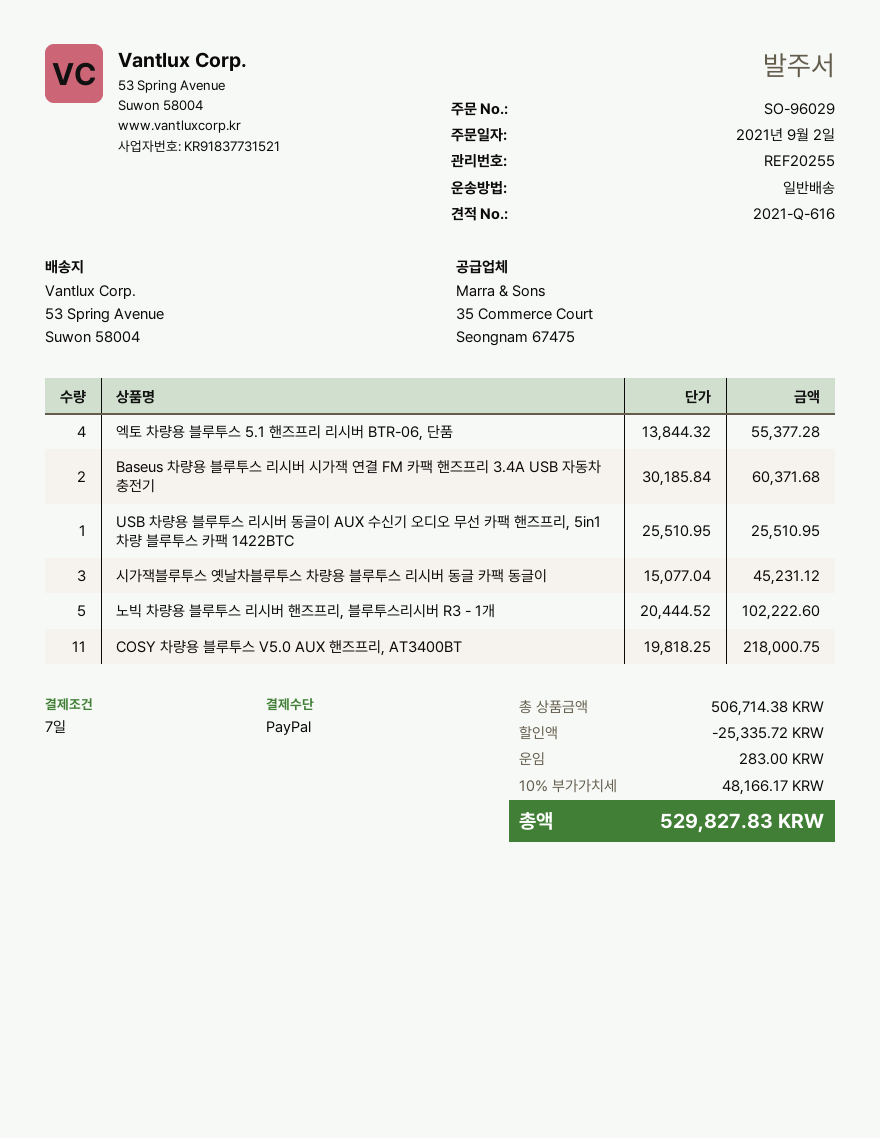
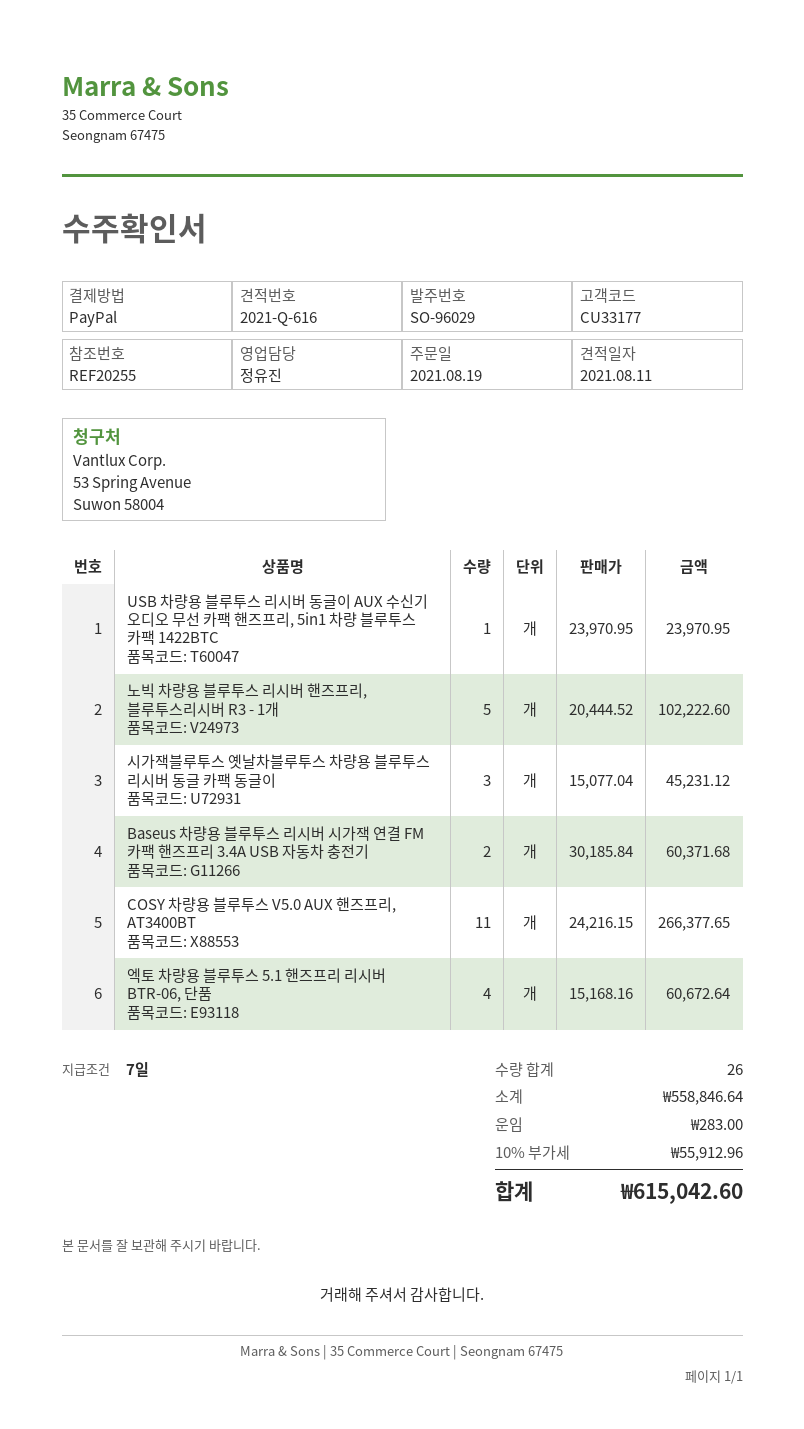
order date: 2021-09-02 -> 2021-08-19
엑토 차량용 블루투스 5.1 핸즈프리 리시버 BTR-06, 단품: 4 x 13844.32 = 55377.28 -> 4 x 15168.16 = 60672.64
USB 차량용 블루투스 리시버 동글이 AUX 수신기 오디오 무선 카팩 핸즈프리, 5in1 차량 블루투스 카팩 1422BTC: 1 x 25510.95 = 25510.95 -> 1 x 23970.95 = 23970.95
COSY 차량용 블루투스 V5.0 AUX 핸즈프리, AT3400BT: 11 x 19818.25 = 218000.75 -> 11 x 24216.15 = 266377.65
subtotal: 506714.38 -> 558846.64
discount: 25335.72 -> none
tax: 10% = 48166.17 -> 10% = 55912.96
total: 529827.83 -> 615042.60

